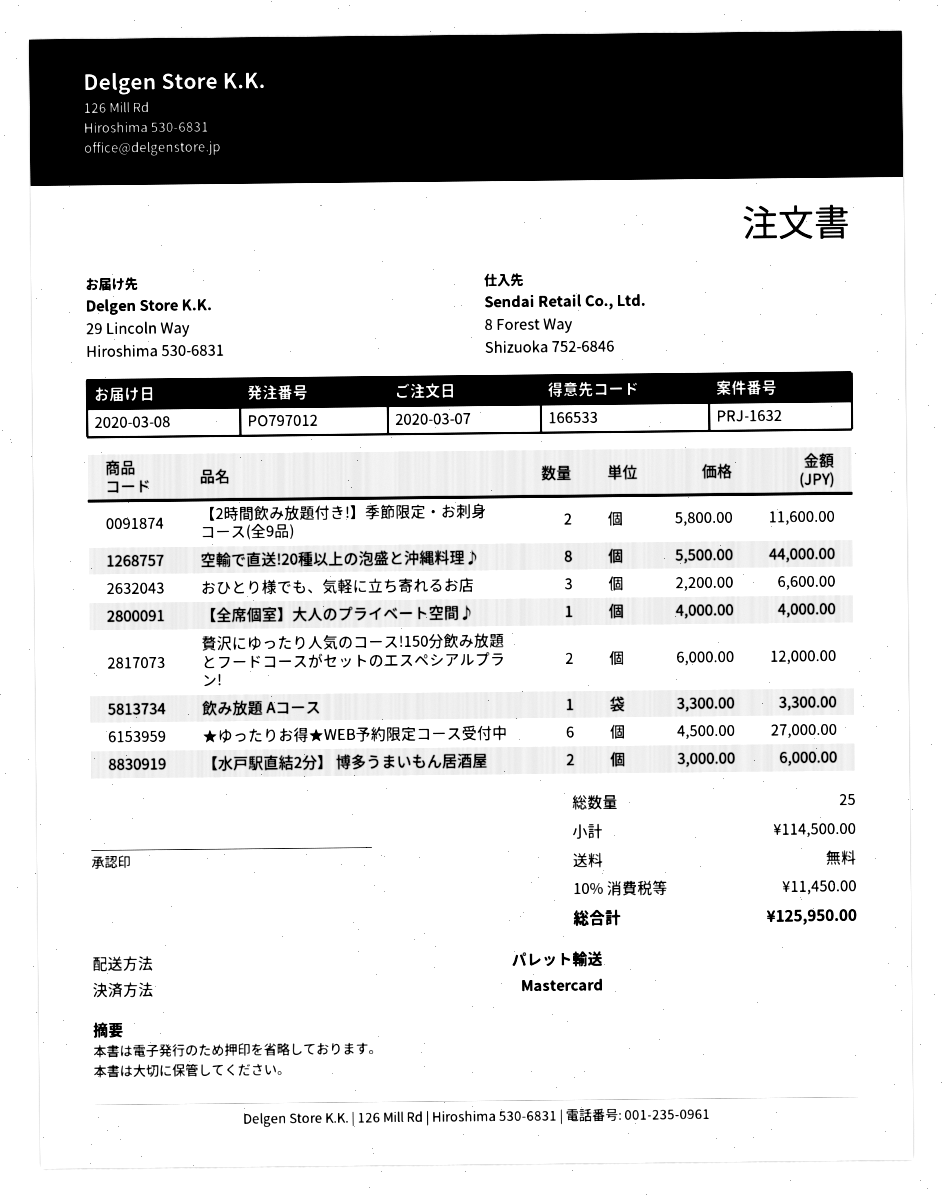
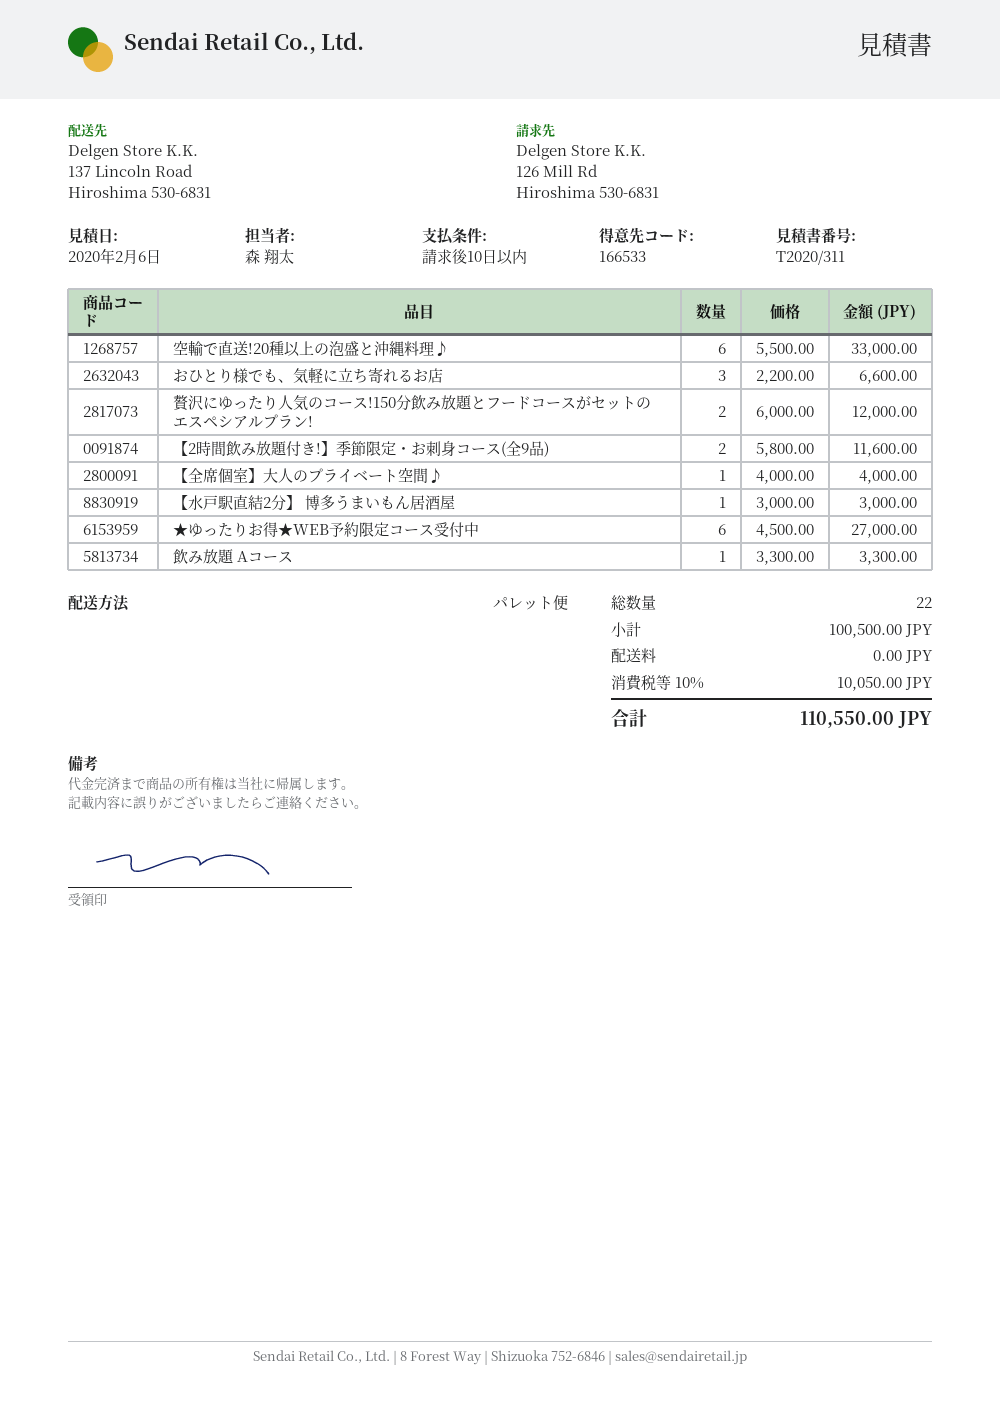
ship to: 29 Lincoln Way, Hiroshima 530-6831 -> 137 Lincoln Road, Hiroshima 530-6831
空輸で直送!20種以上の泡盛と沖縄料理♪: 8 x 5500.00 = 44000.00 -> 6 x 5500.00 = 33000.00
【水戸駅直結2分】 博多うまいもん居酒屋: 2 x 3000.00 = 6000.00 -> 1 x 3000.00 = 3000.00
total quantity: 25 -> 22
subtotal: 114500.00 -> 100500.00
tax: 10% = 11450.00 -> 10% = 10050.00
total: 125950.00 -> 110550.00

